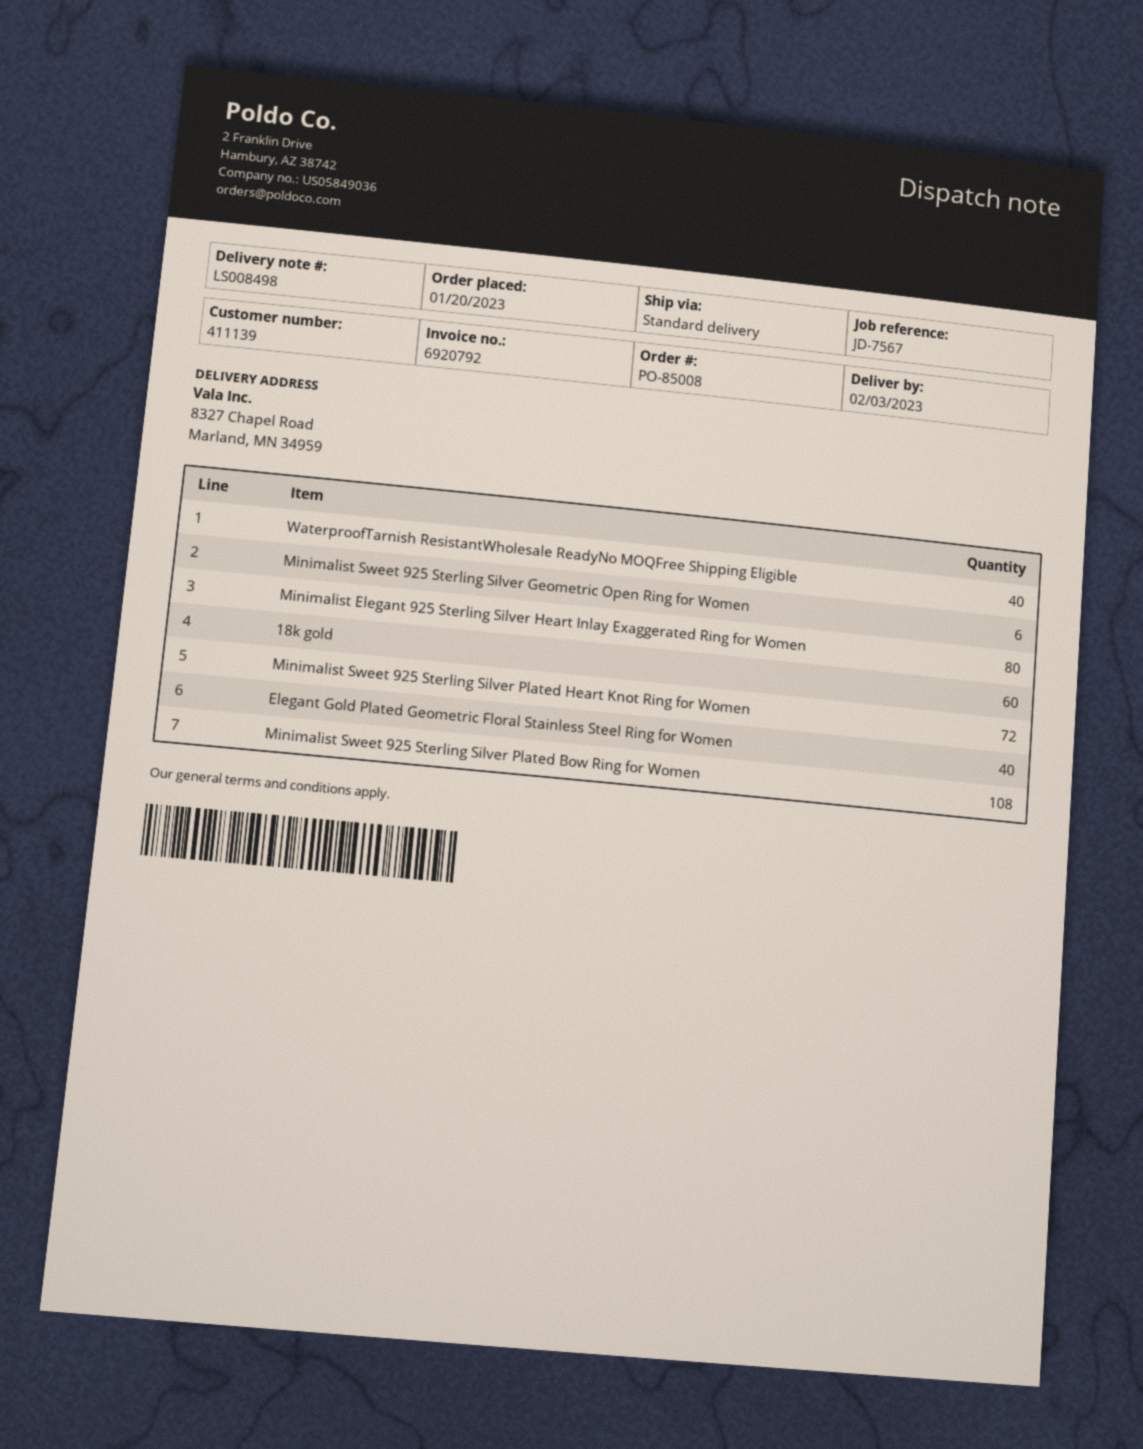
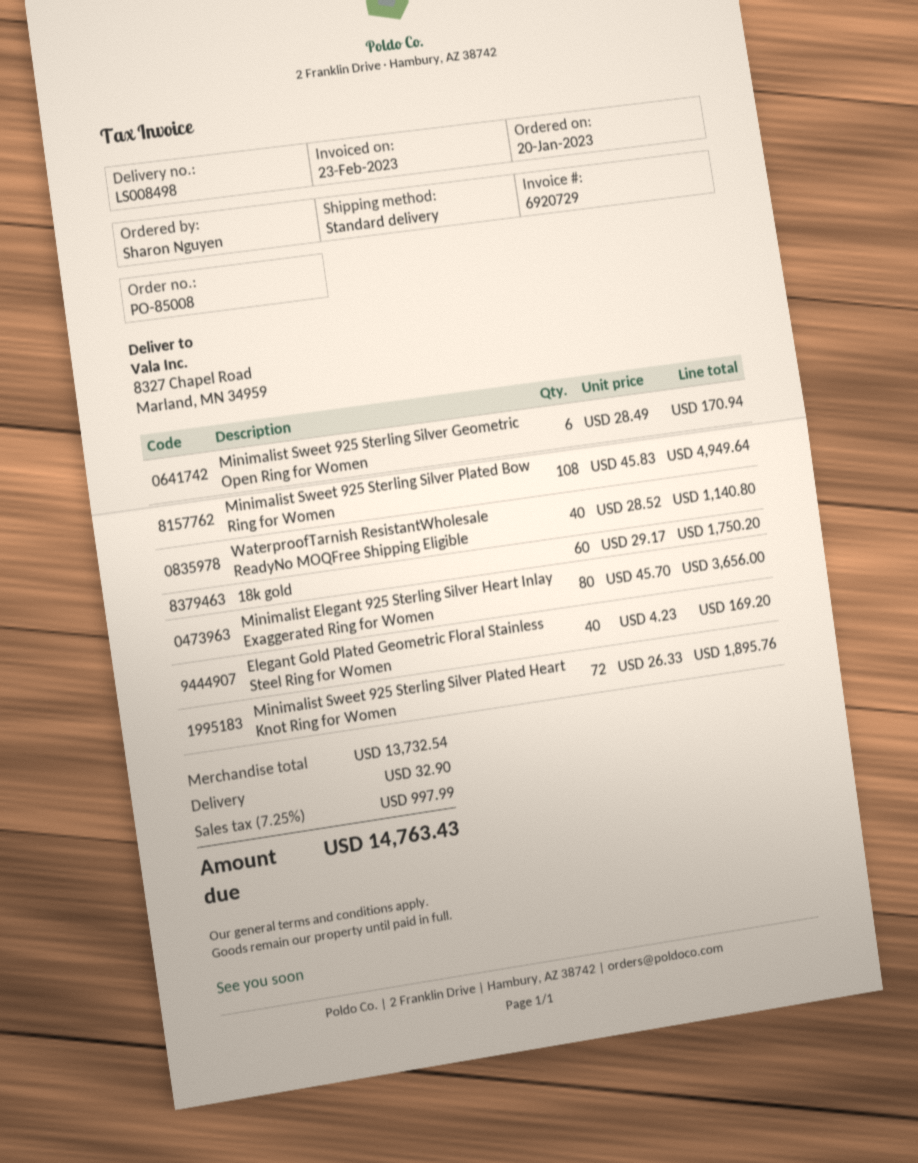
invoice number: 6920792 -> 6920729

